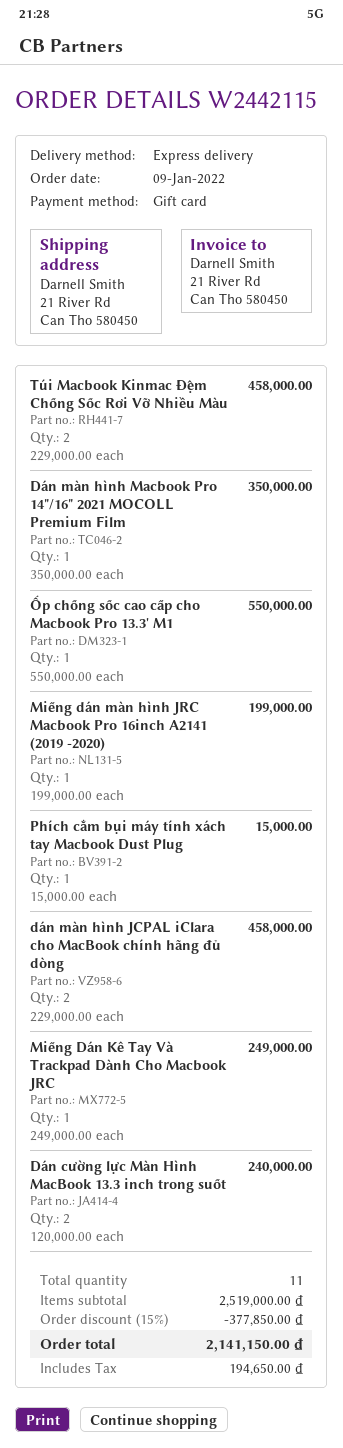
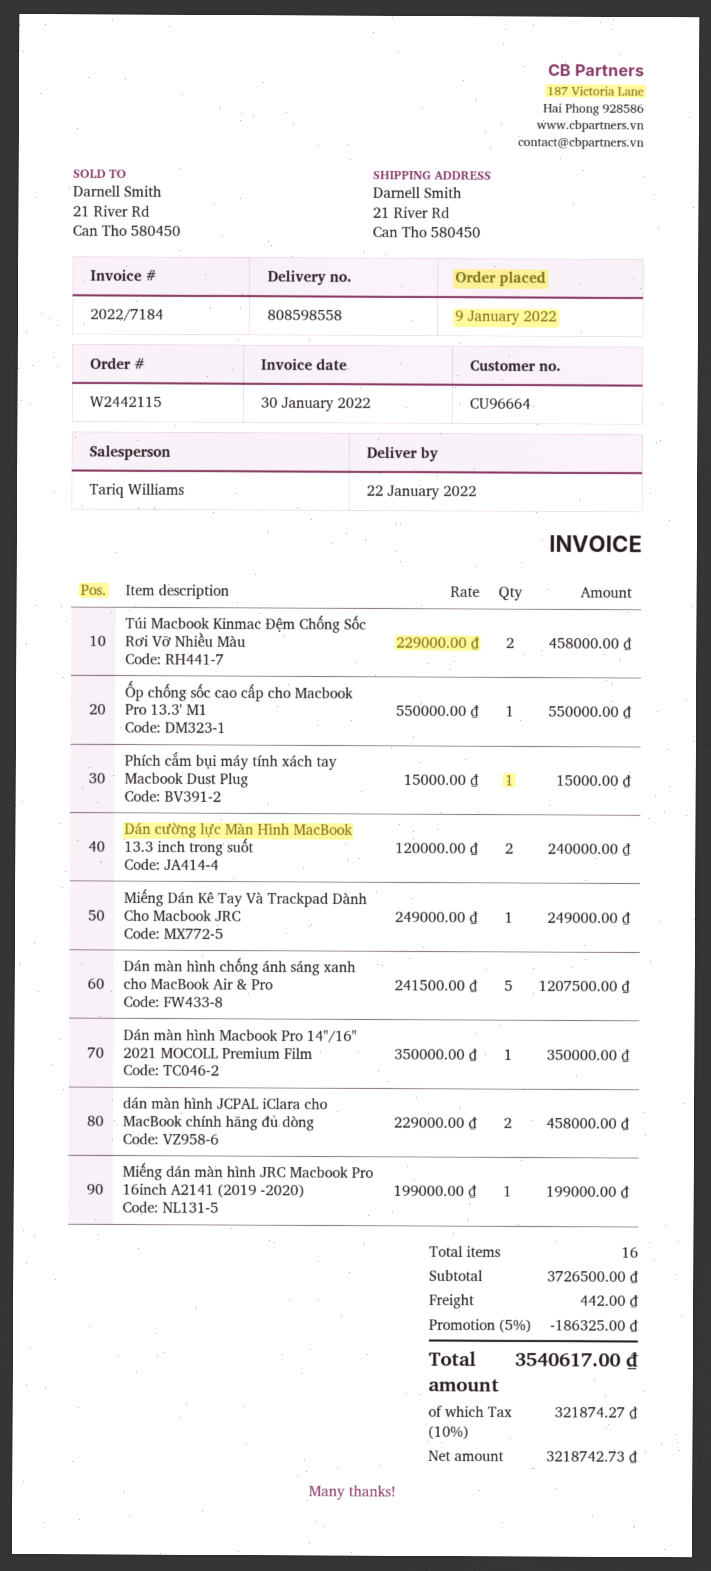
Dán màn hình chống ánh sáng xanh cho MacBook Air & Pro: none -> 5 x 241500.00 = 1207500.00
total quantity: 11 -> 16
subtotal: 2519000.00 -> 3726500.00
discount: 15% = 377850.00 -> 5% = 186325.00
shipping: none -> 442.00
tax: 194650.00 -> 321874.27
total: 2141150.00 -> 3540617.00

